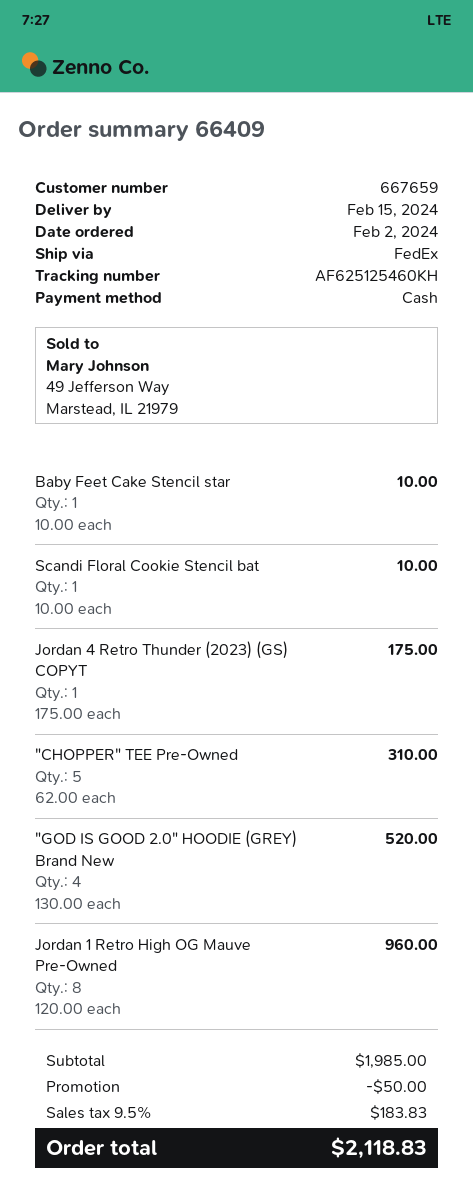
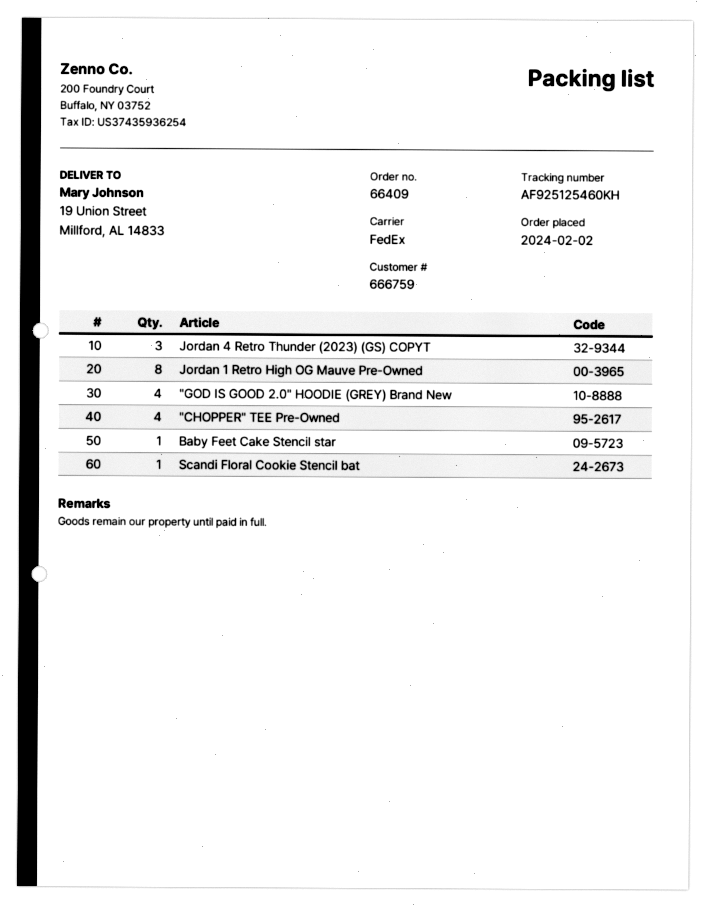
customer number: 667659 -> 666759
tracking number: AF625125460KH -> AF925125460KH
Jordan 4 Retro Thunder (2023) (GS) COPYT: 1 -> 3
"CHOPPER" TEE Pre-Owned: 5 -> 4

